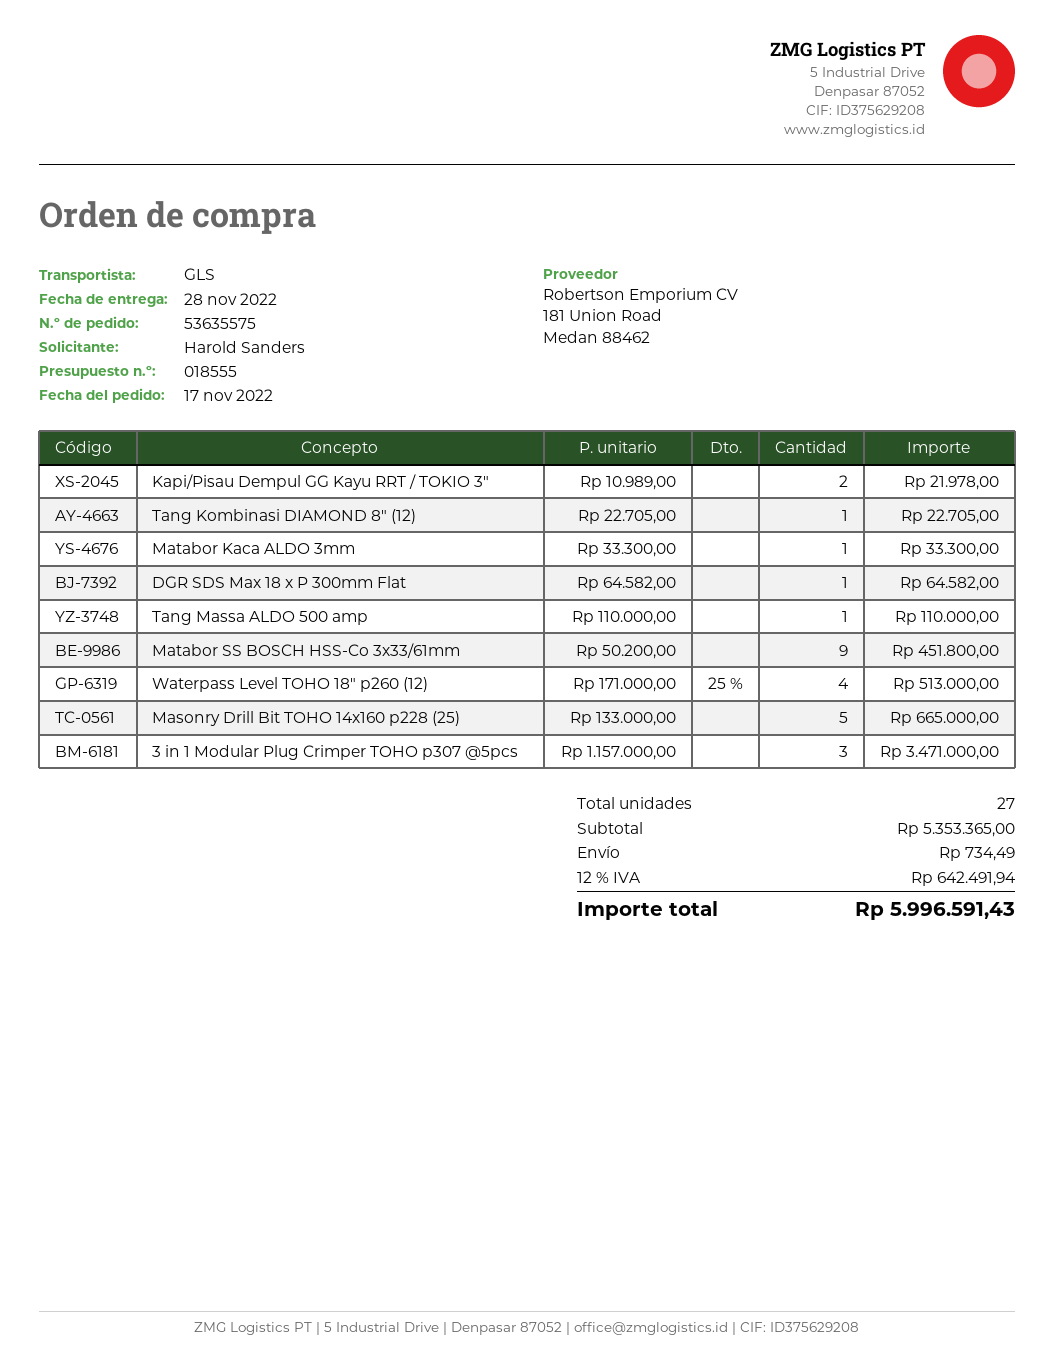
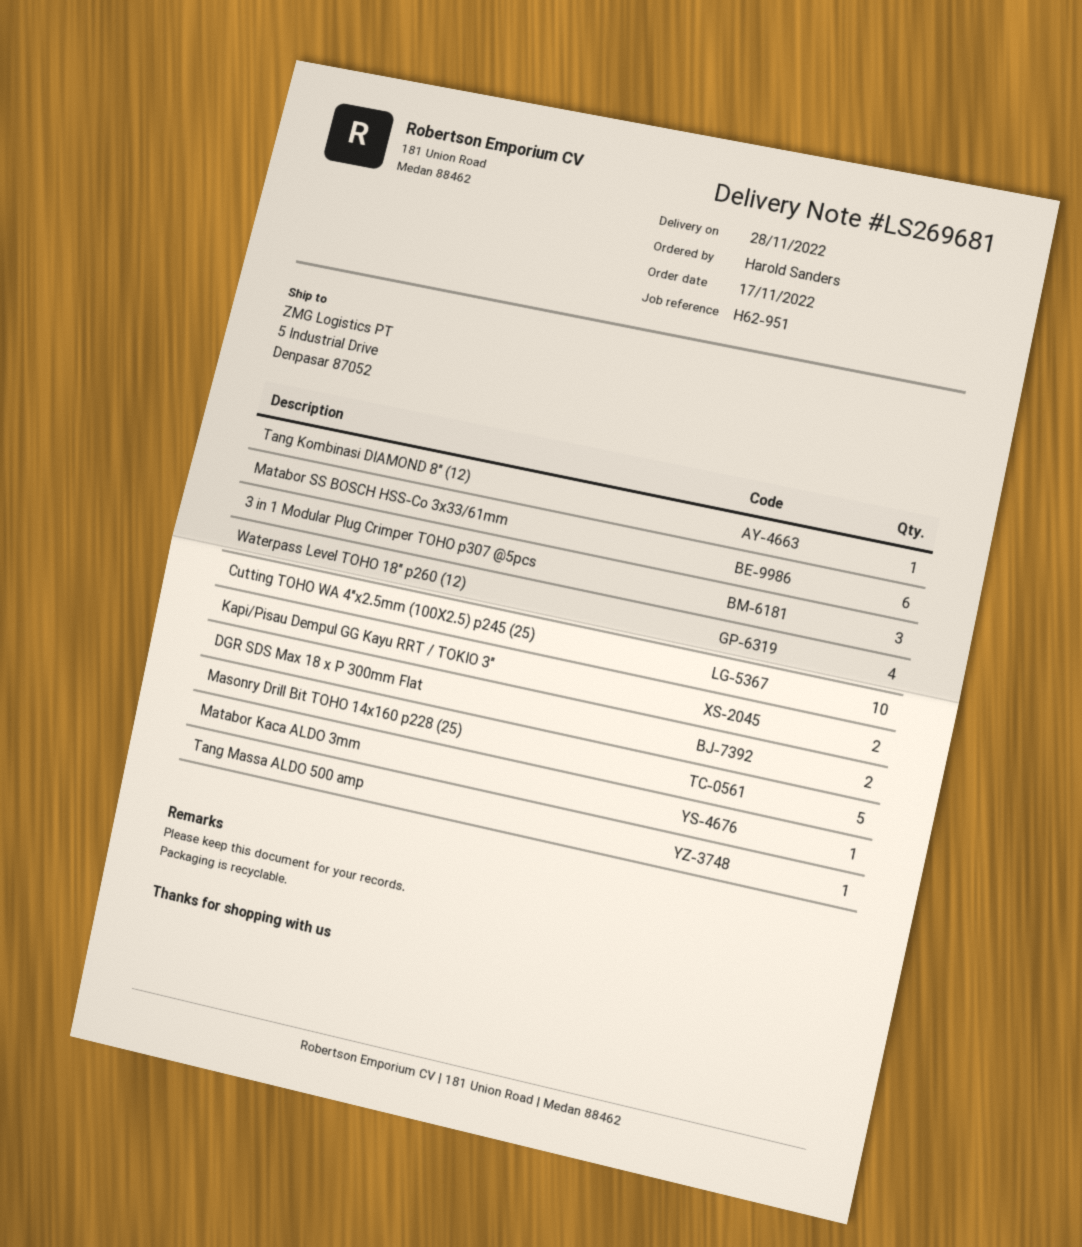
DGR SDS Max 18 x P 300mm Flat: 1 -> 2
Matabor SS BOSCH HSS-Co 3x33/61mm: 9 -> 6
Cutting TOHO WA 4″x2.5mm (100X2.5) p245 (25): none -> 10

